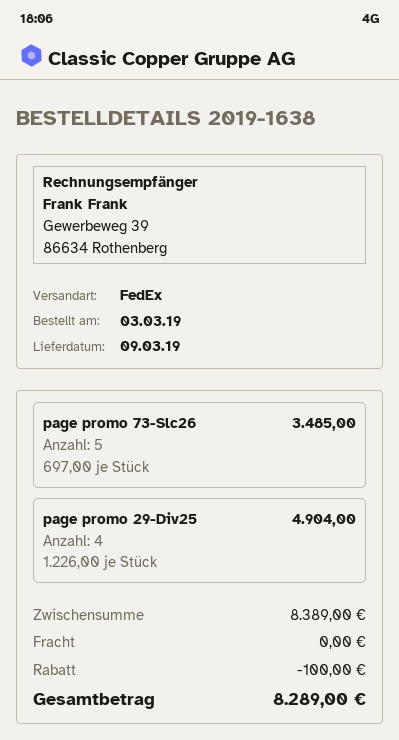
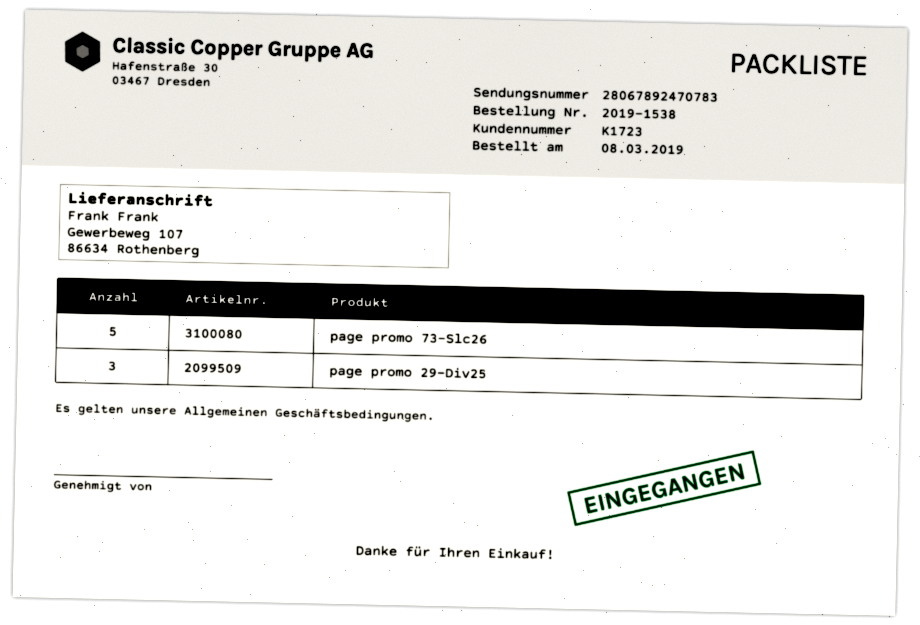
order number: 2019-1638 -> 2019-1538
order date: 2019-03-03 -> 2019-03-08
page promo 29-Div25: 4 -> 3

